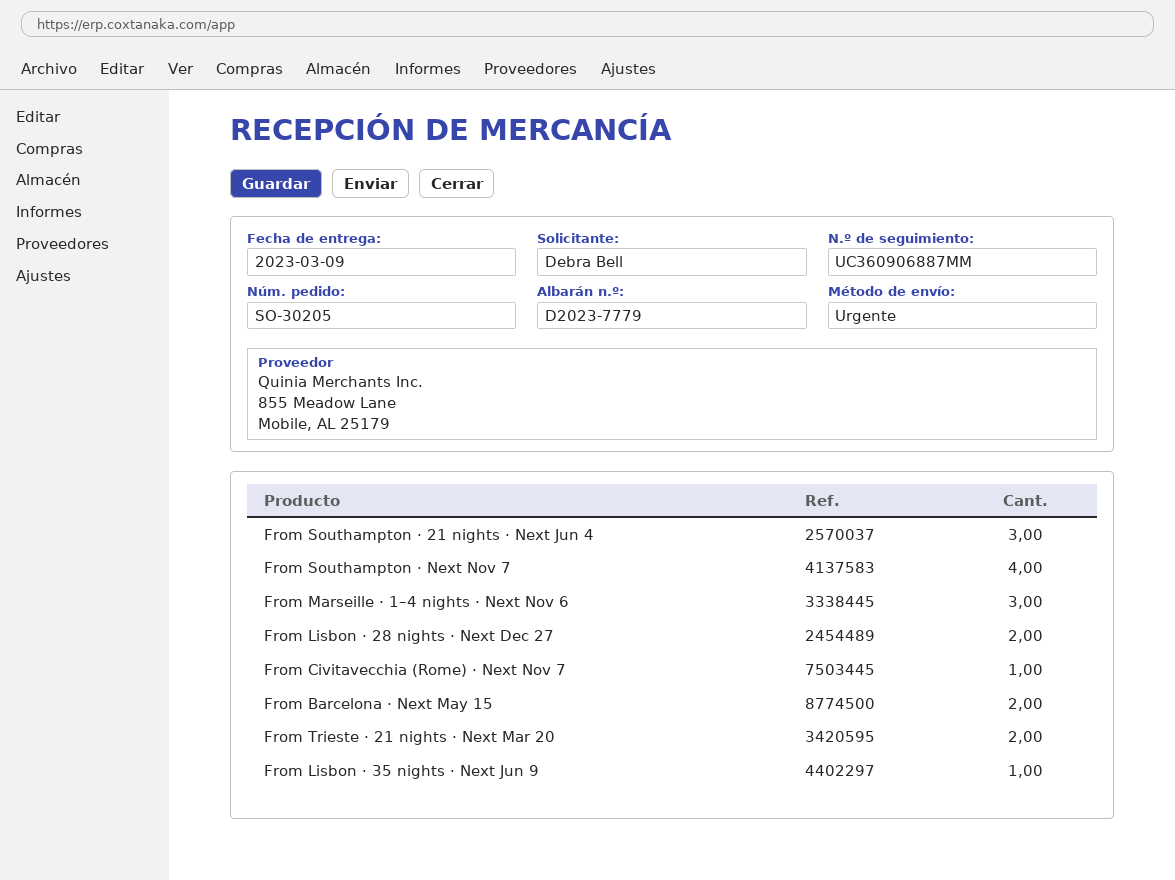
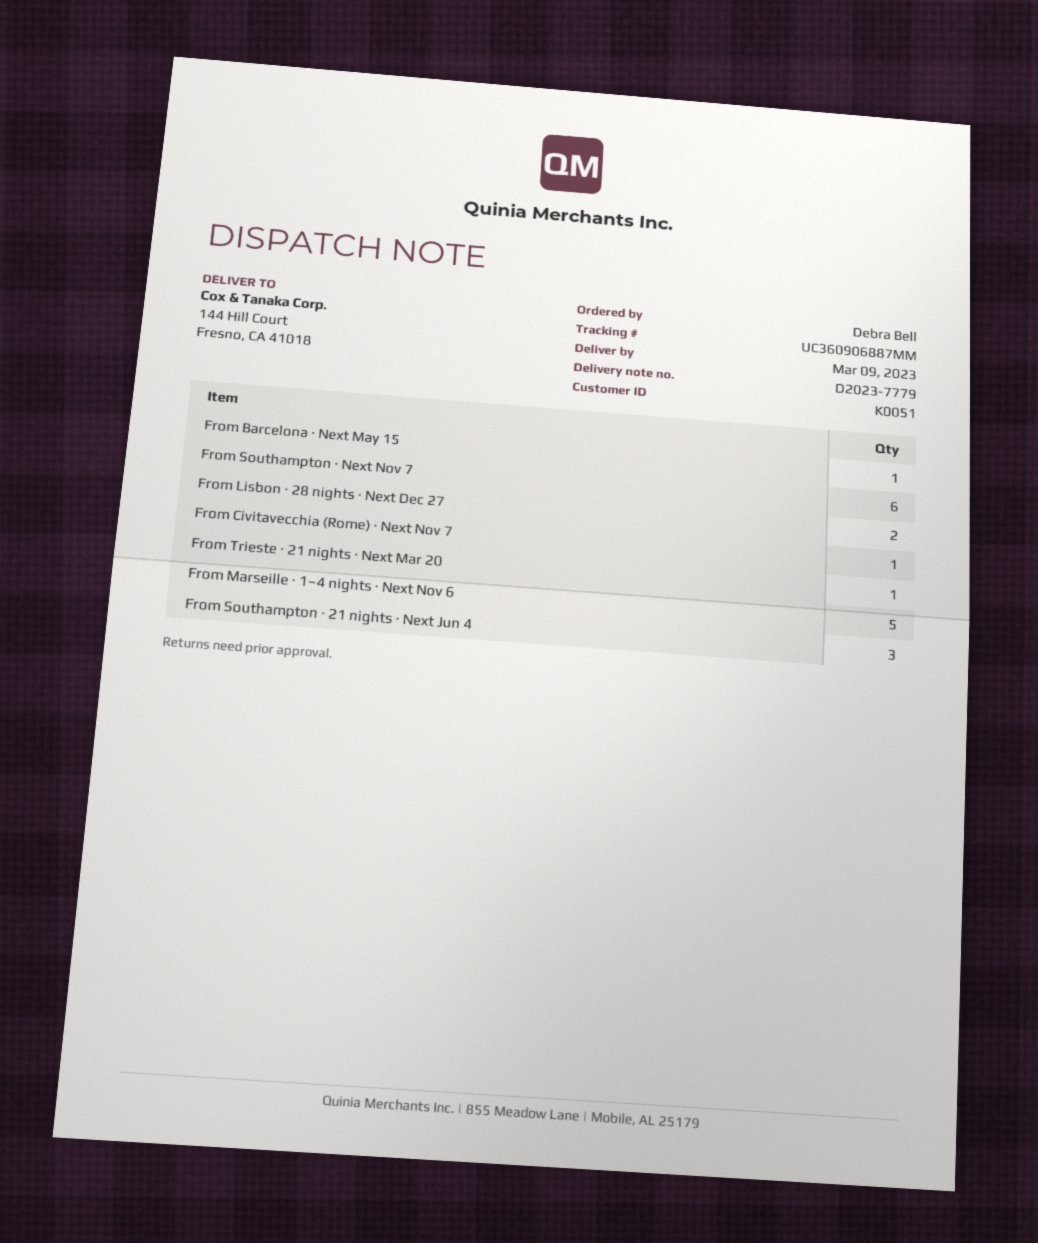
From Southampton · Next Nov 7: 4 -> 6
From Marseille · 1–4 nights · Next Nov 6: 3 -> 5
From Barcelona · Next May 15: 2 -> 1
From Trieste · 21 nights · Next Mar 20: 2 -> 1
From Lisbon · 35 nights · Next Jun 9: 1 -> none

